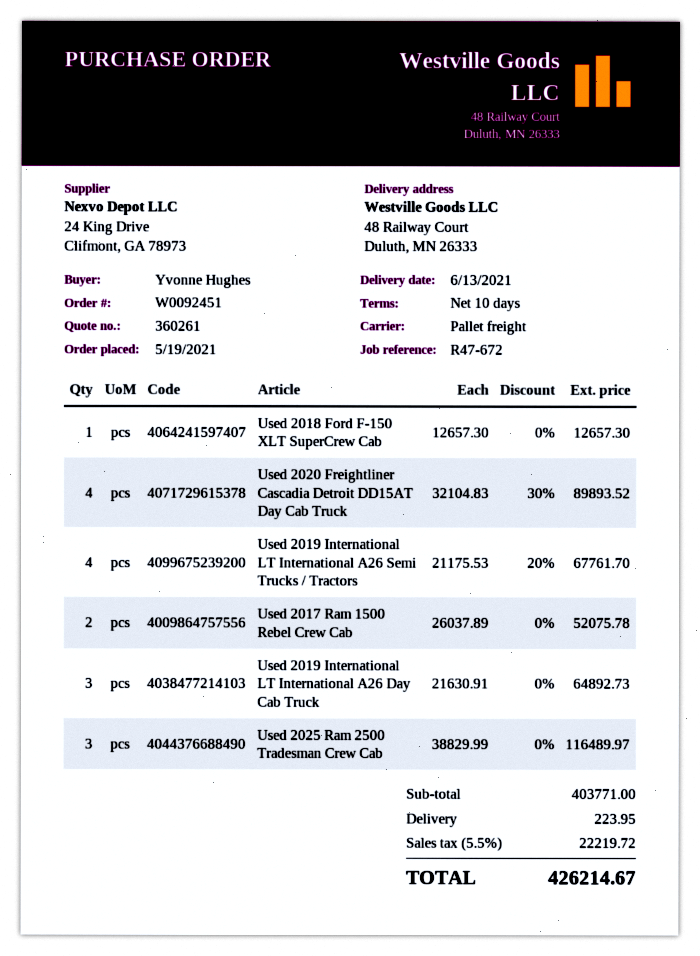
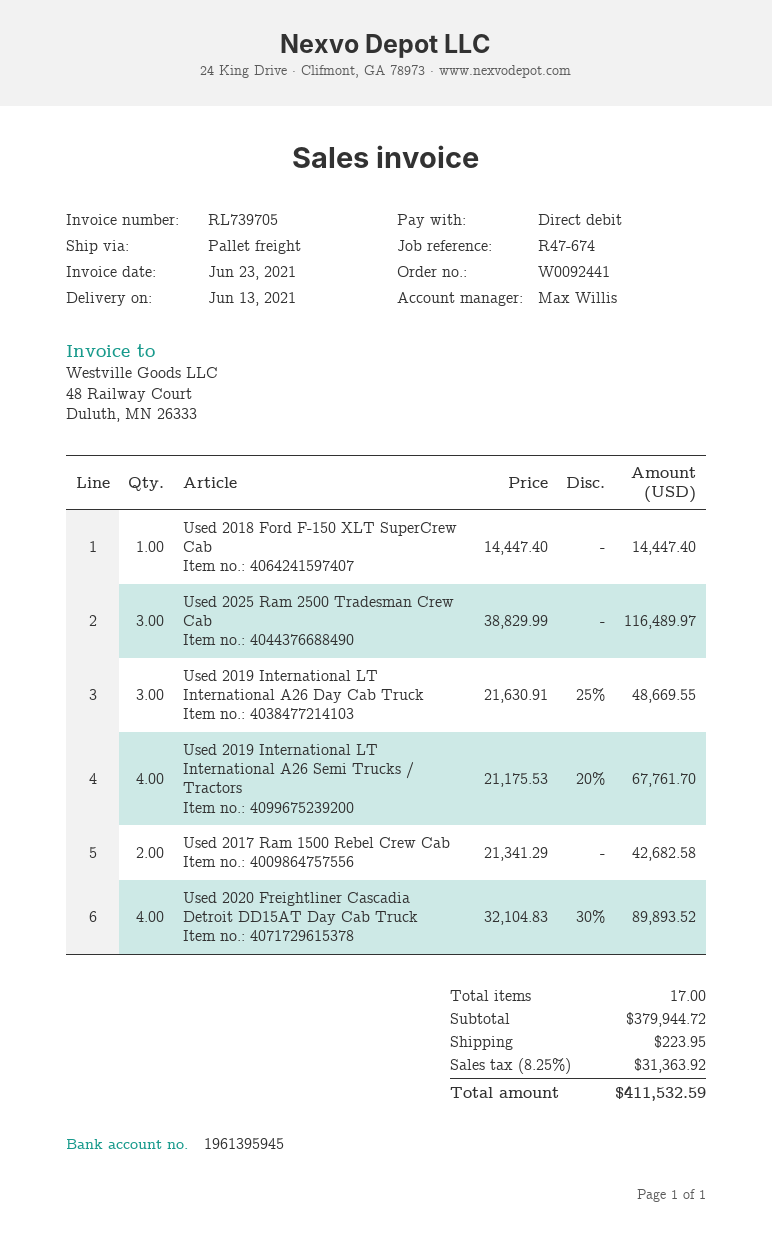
order number: W0092451 -> W0092441
reference: R47-672 -> R47-674
Used 2018 Ford F-150 XLT SuperCrew Cab: 1 x 12657.30 = 12657.30 -> 1 x 14447.40 = 14447.40
Used 2017 Ram 1500 Rebel Crew Cab: 2 x 26037.89 = 52075.78 -> 2 x 21341.29 = 42682.58
Used 2019 International LT International A26 Day Cab Truck: 3 x 21630.91 = 64892.73 -> 3 x 21630.91 - 25% = 48669.55
subtotal: 403771.00 -> 379944.72
tax: 5.5% = 22219.72 -> 8.25% = 31363.92
total: 426214.67 -> 411532.59

